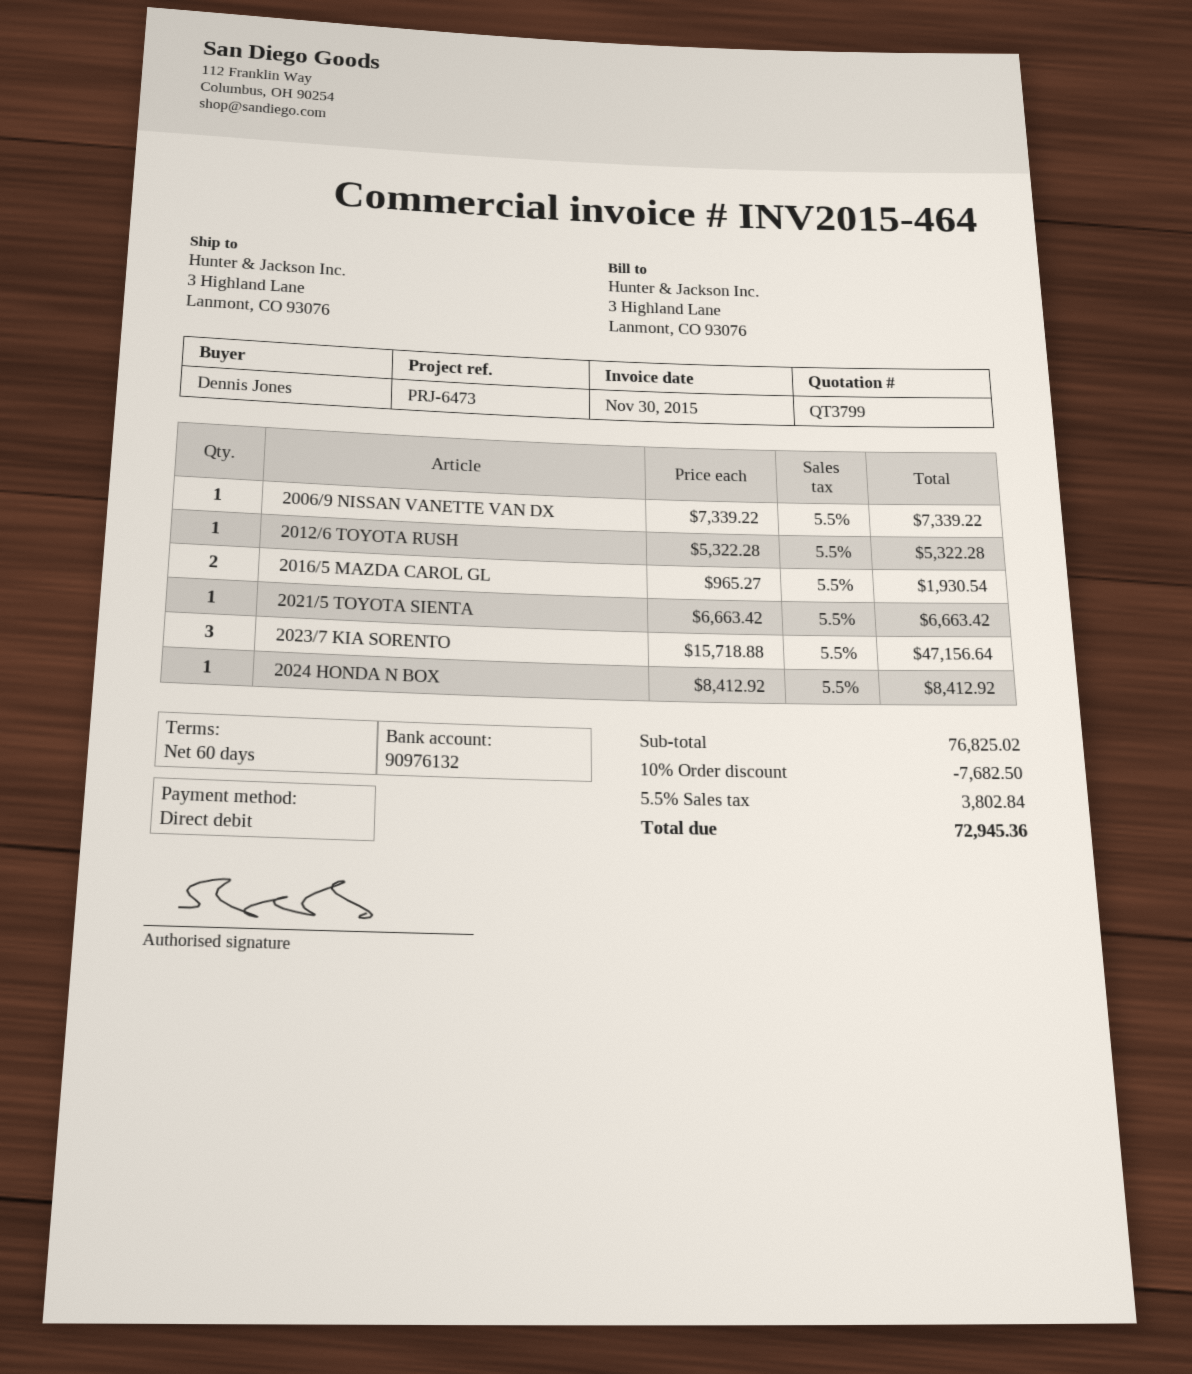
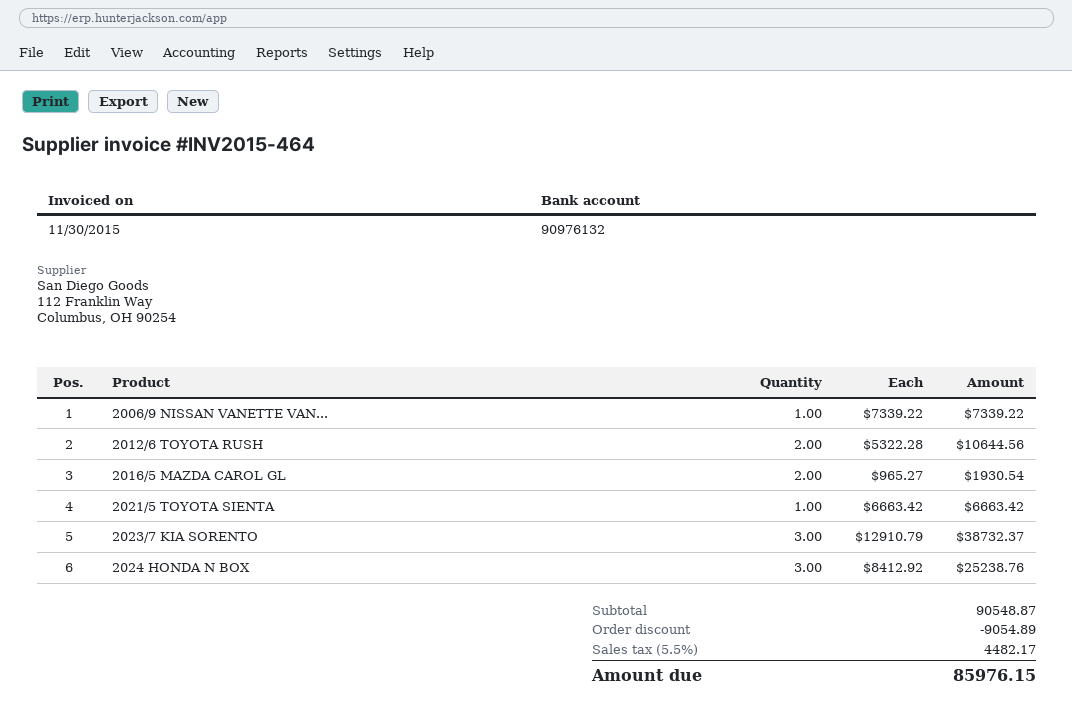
2012/6 TOYOTA RUSH: 1 x 5322.28 = 5322.28 -> 2 x 5322.28 = 10644.56
2023/7 KIA SORENTO: 3 x 15718.88 = 47156.64 -> 3 x 12910.79 = 38732.37
2024 HONDA N BOX: 1 x 8412.92 = 8412.92 -> 3 x 8412.92 = 25238.76
subtotal: 76825.02 -> 90548.87
discount: 7682.50 -> 9054.89
tax: 5.5% = 3802.84 -> 5.5% = 4482.17
total: 72945.36 -> 85976.15

